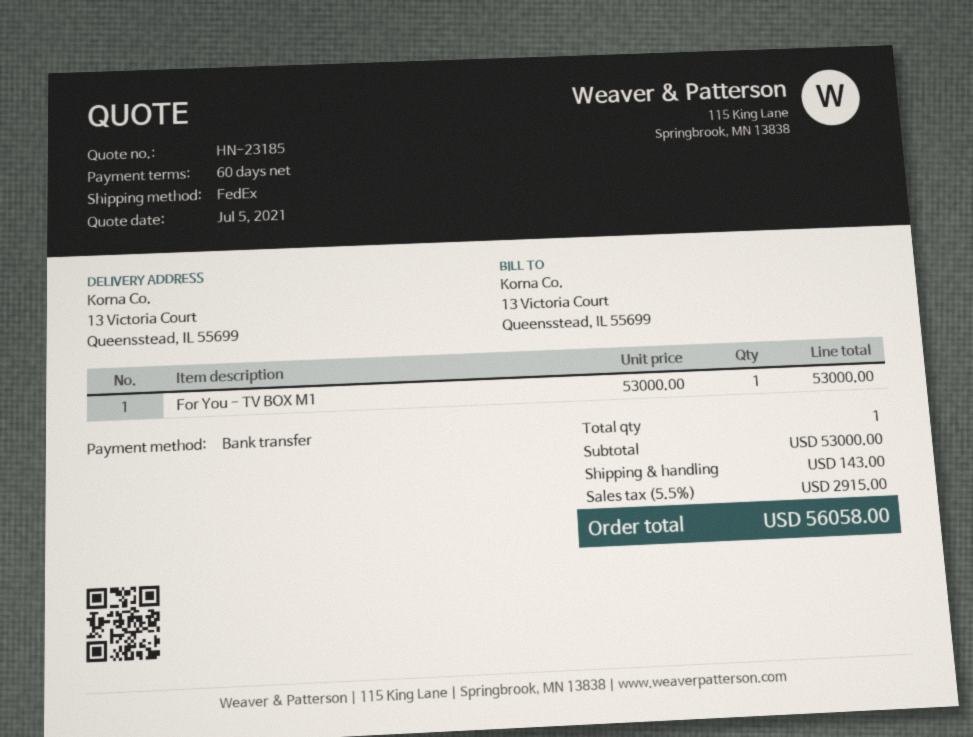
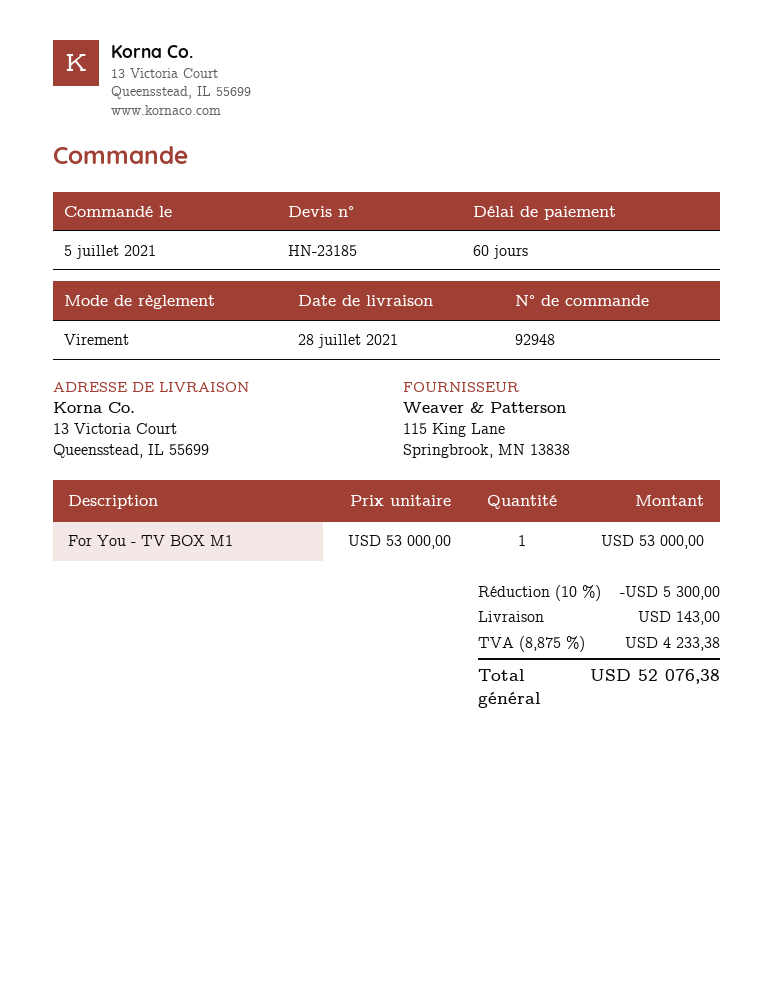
discount: none -> 10% = 5300.00
tax: 5.5% = 2915.00 -> 8.875% = 4233.38
total: 56058.00 -> 52076.38

